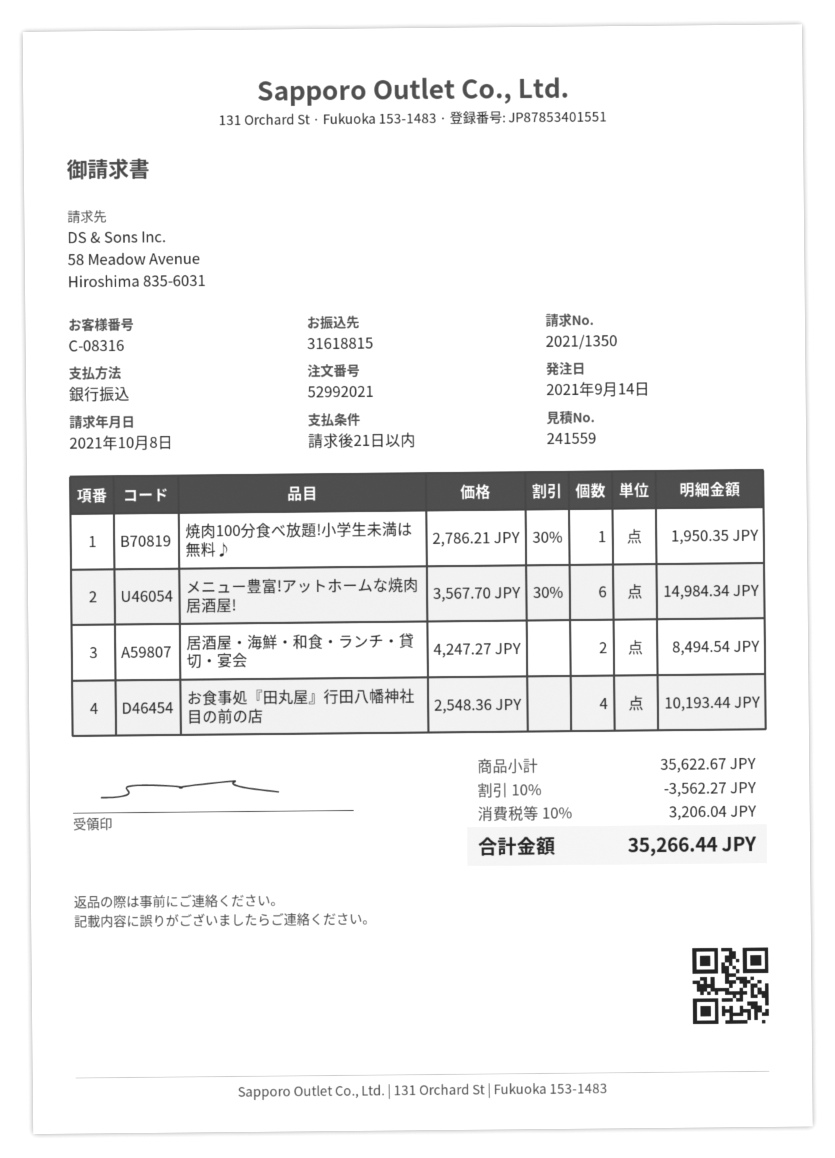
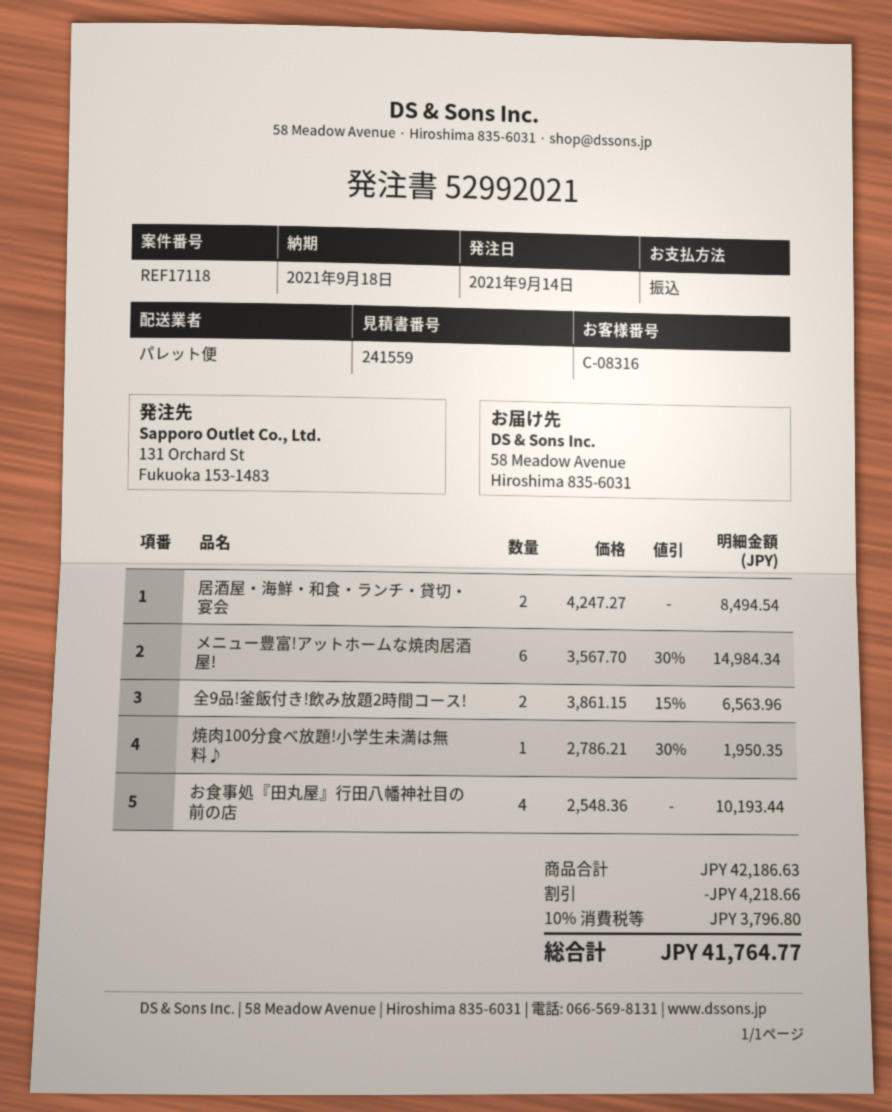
全9品!釜飯付き!飲み放題2時間コース!: none -> 2 x 3861.15 - 15% = 6563.96
subtotal: 35622.67 -> 42186.63
discount: 3562.27 -> 4218.66
tax: 10% = 3206.04 -> 10% = 3796.80
total: 35266.44 -> 41764.77

